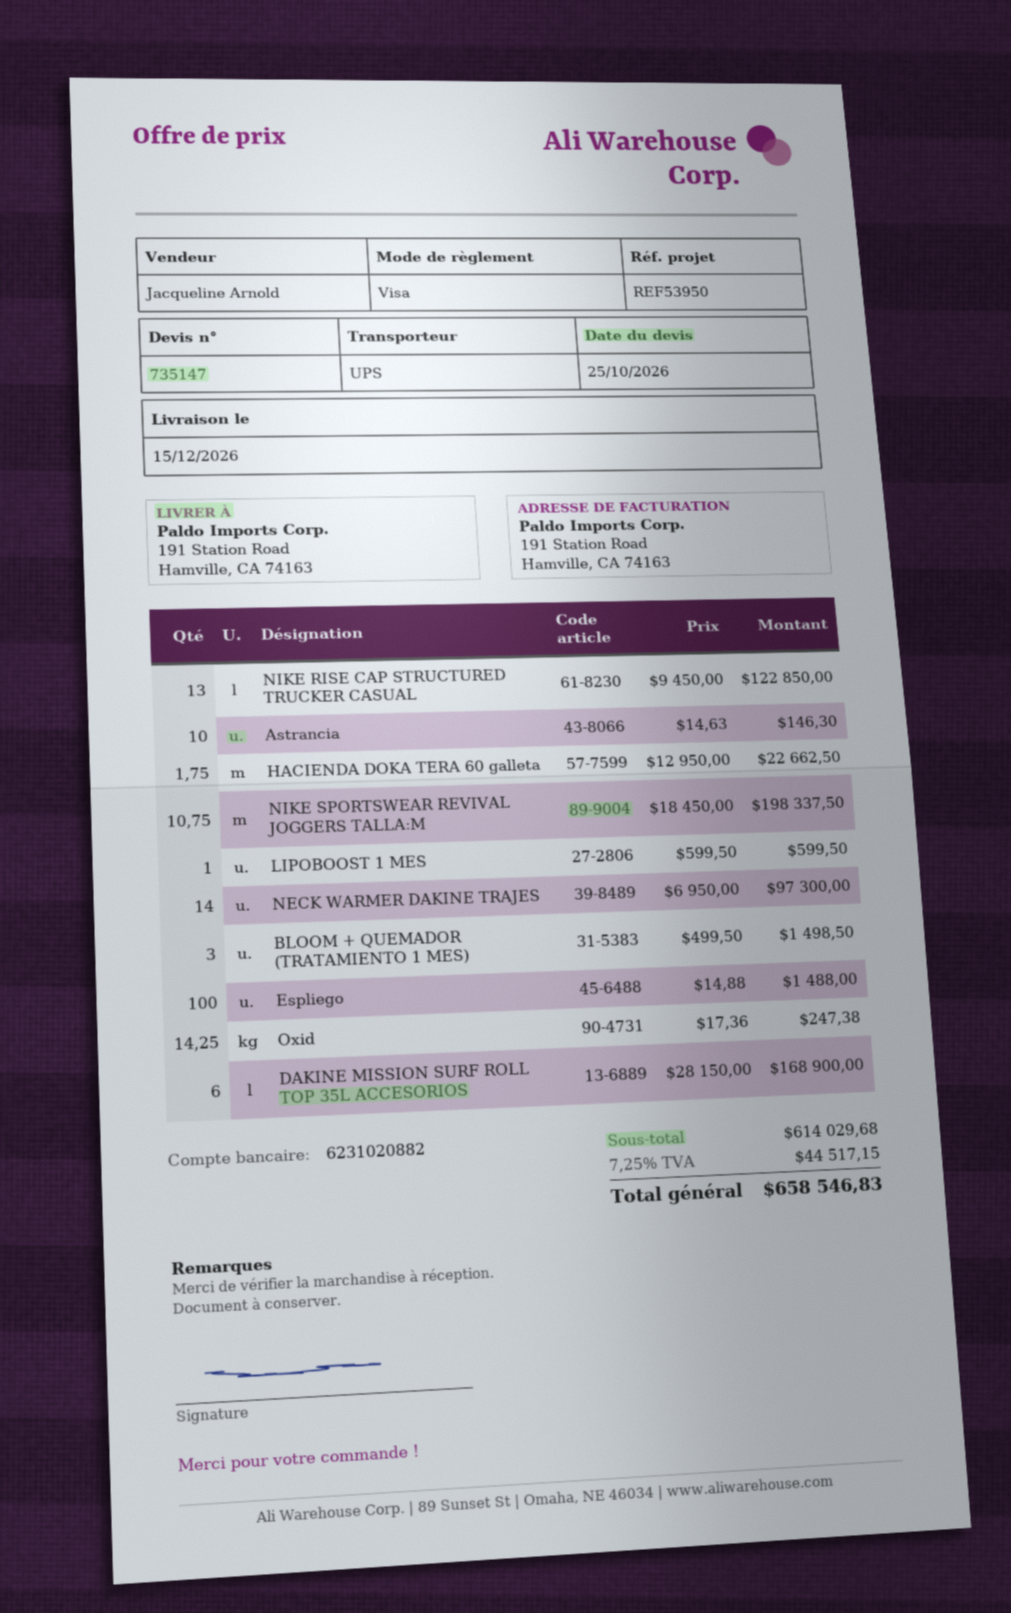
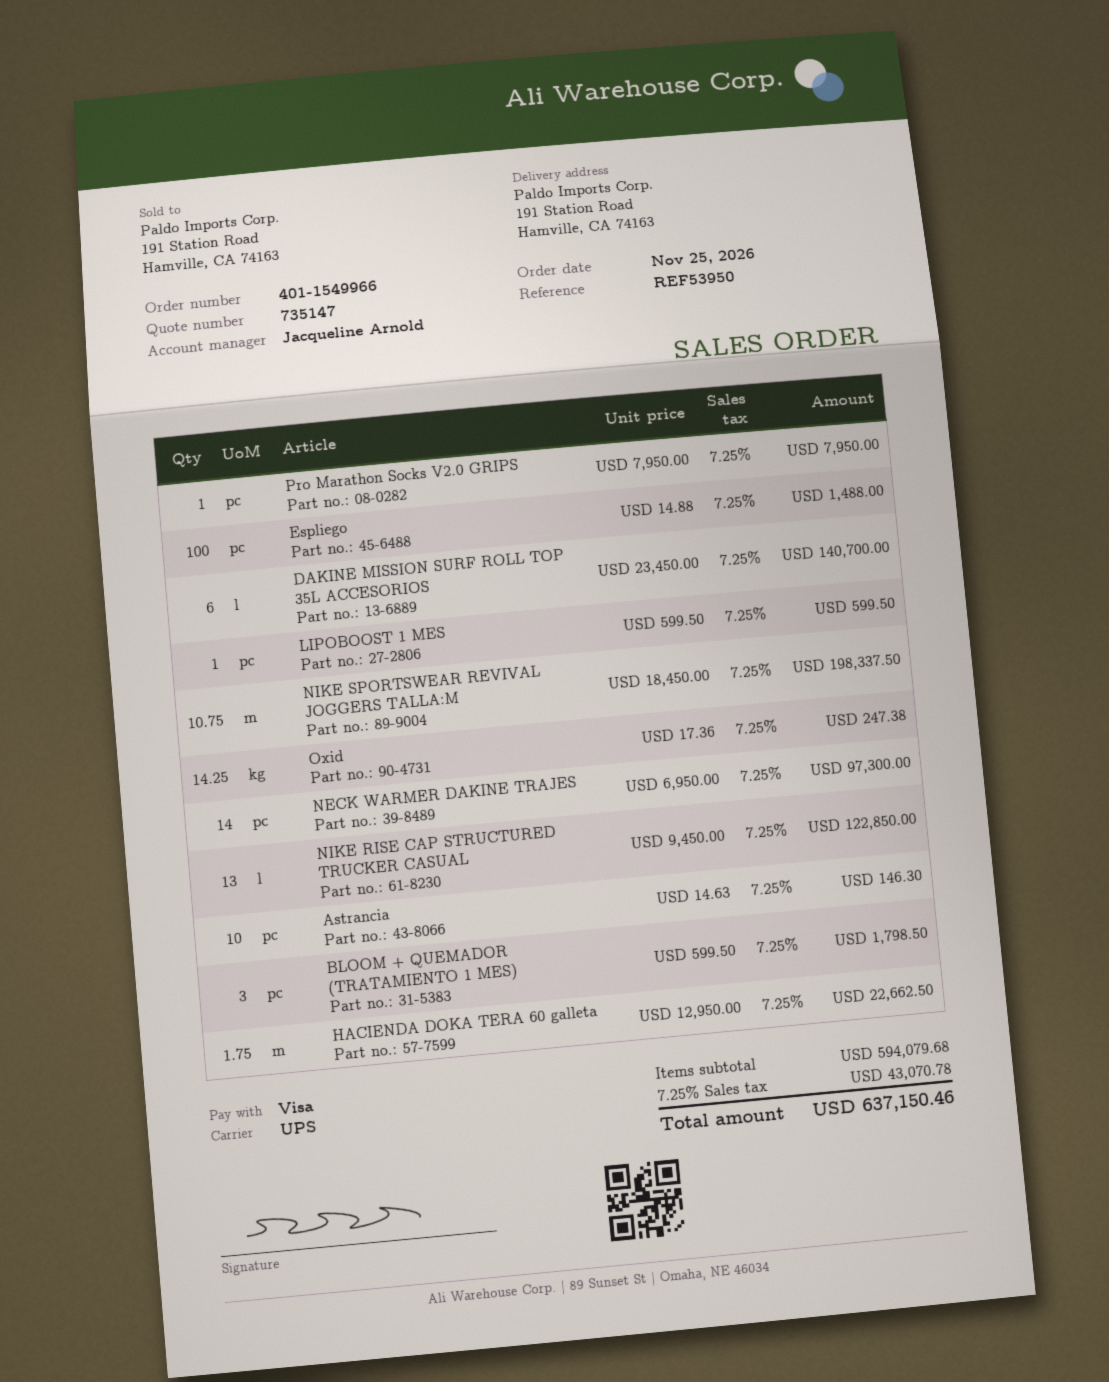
BLOOM + QUEMADOR (TRATAMIENTO 1 MES): 3 x 499.50 = 1498.50 -> 3 x 599.50 = 1798.50
DAKINE MISSION SURF ROLL TOP 35L ACCESORIOS: 6 x 28150.00 = 168900.00 -> 6 x 23450.00 = 140700.00
Pro Marathon Socks V2.0 GRIPS: none -> 1 x 7950.00 = 7950.00
subtotal: 614029.68 -> 594079.68
tax: 7.25% = 44517.15 -> 7.25% = 43070.78
total: 658546.83 -> 637150.46

